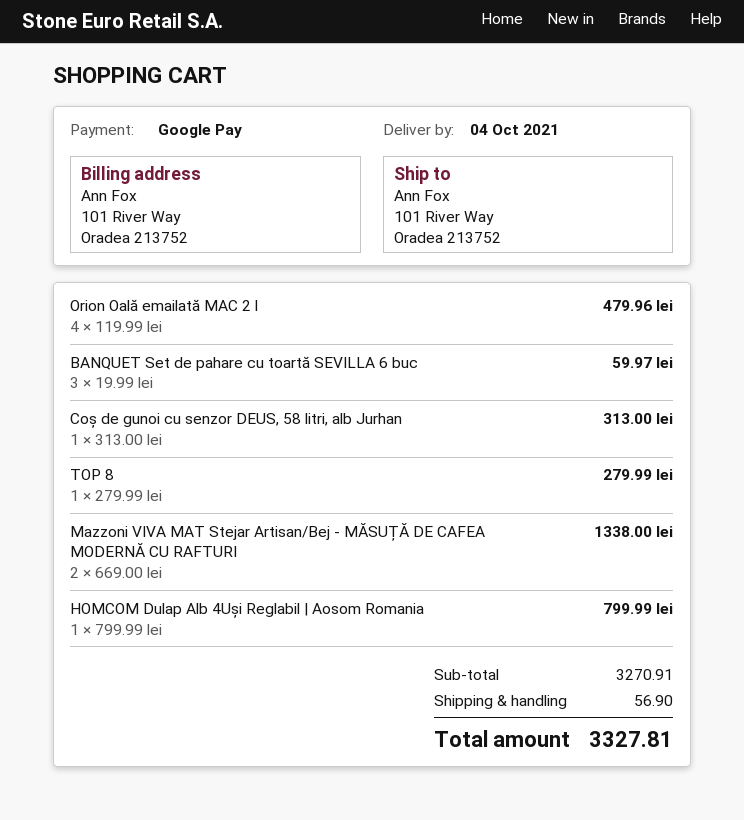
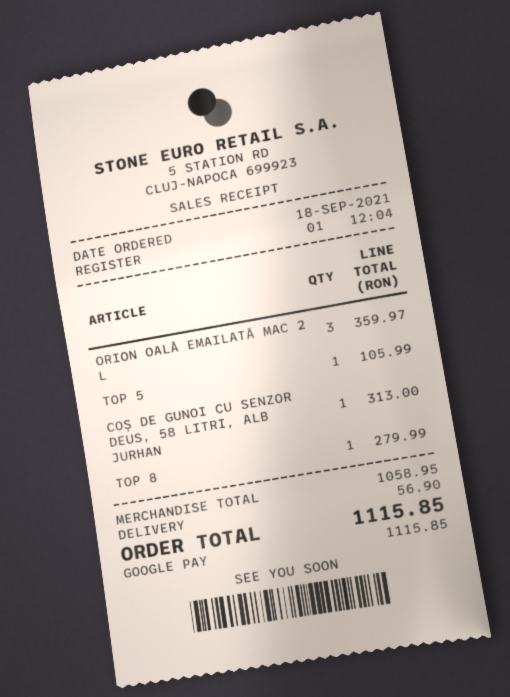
Orion Oală emailată MAC 2 l: 4 for 479.96 -> 3 for 359.97
BANQUET Set de pahare cu toartă SEVILLA 6 buc: 3 for 59.97 -> none
Mazzoni VIVA MAT Stejar Artisan/Bej - MĂSUȚĂ DE CAFEA MODERNĂ CU RAFTURI: 2 for 1338.00 -> none
HOMCOM Dulap Alb 4Uși Reglabil | Aosom Romania: 1 for 799.99 -> none
TOP 5: none -> 1 for 105.99
subtotal: 3270.91 -> 1058.95
total: 3327.81 -> 1115.85

